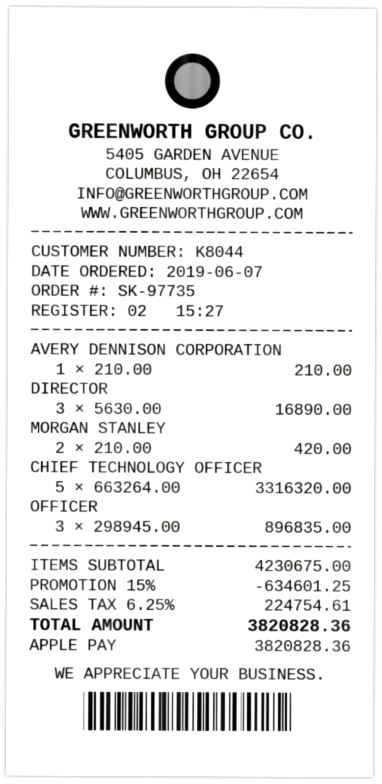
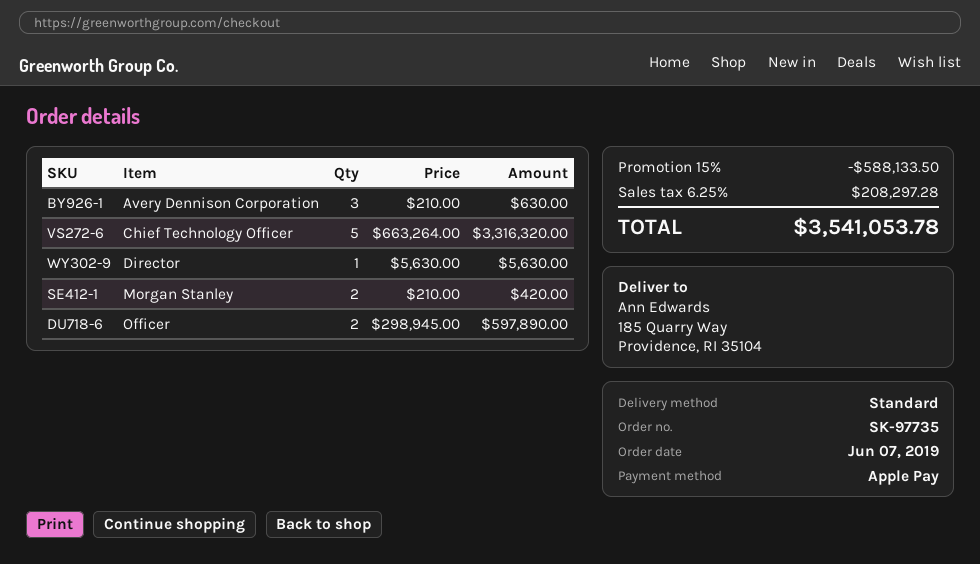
AVERY DENNISON CORPORATION: 1 x 210.00 = 210.00 -> 3 x 210.00 = 630.00
DIRECTOR: 3 x 5630.00 = 16890.00 -> 1 x 5630.00 = 5630.00
OFFICER: 3 x 298945.00 = 896835.00 -> 2 x 298945.00 = 597890.00
discount: 15% = 634601.25 -> 15% = 588133.50
tax: 6.25% = 224754.61 -> 6.25% = 208297.28
total: 3820828.36 -> 3541053.78

